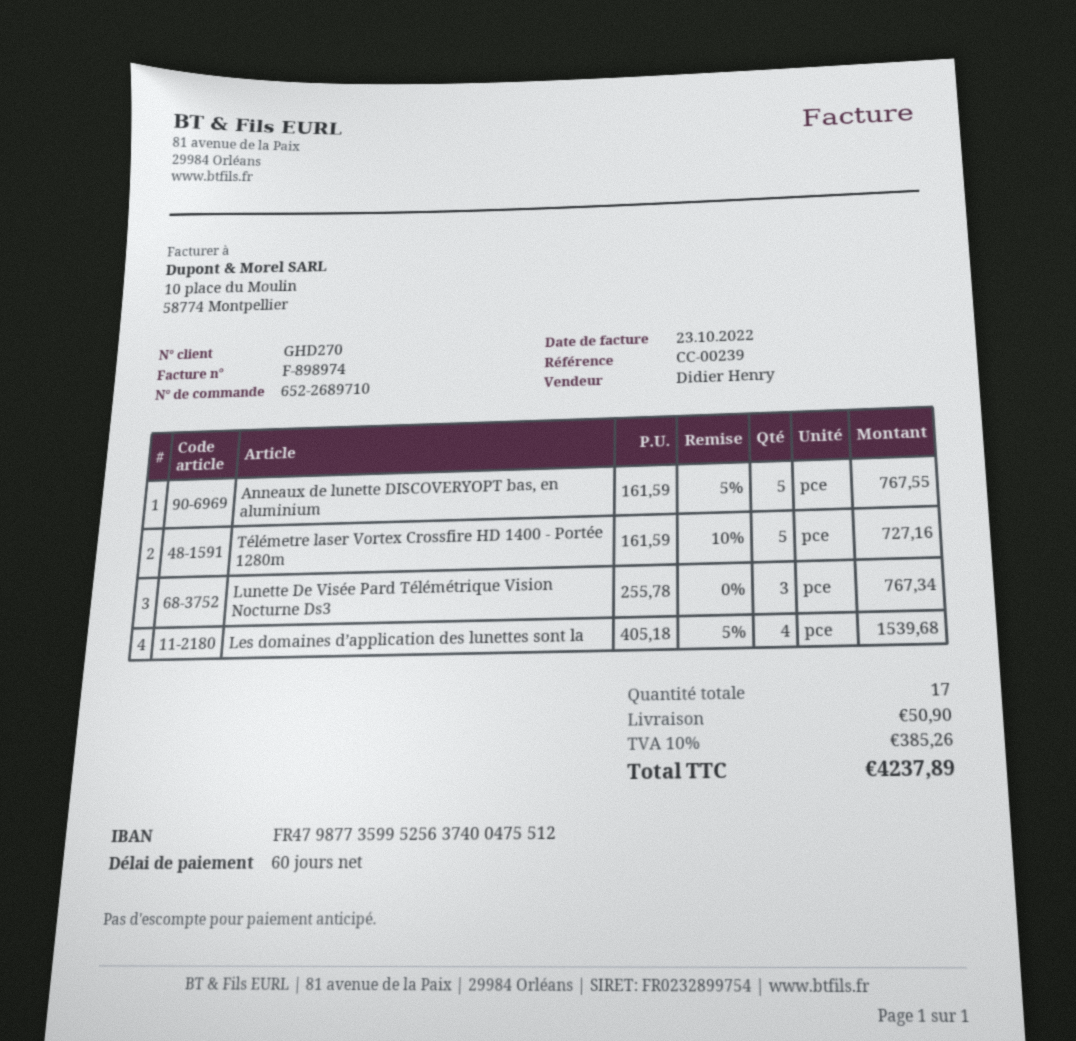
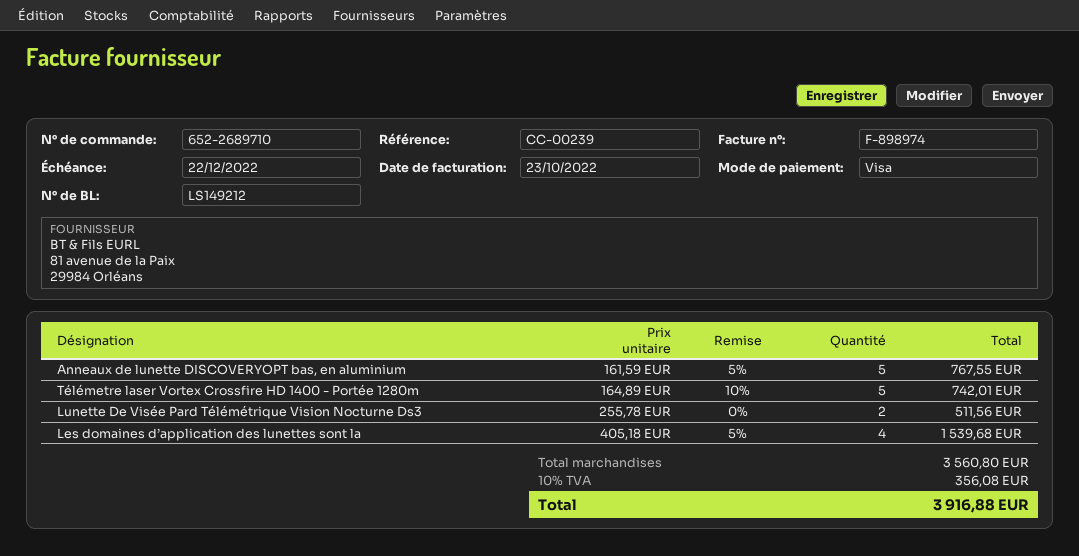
Télémetre laser Vortex Crossfire HD 1400 - Portée 1280m: 5 x 161.59 - 10% = 727.16 -> 5 x 164.89 - 10% = 742.01
Lunette De Visée Pard Télémétrique Vision Nocturne Ds3: 3 x 255.78 = 767.34 -> 2 x 255.78 = 511.56
shipping: 50.90 -> none
tax: 10% = 385.26 -> 10% = 356.08
total: 4237.89 -> 3916.88

